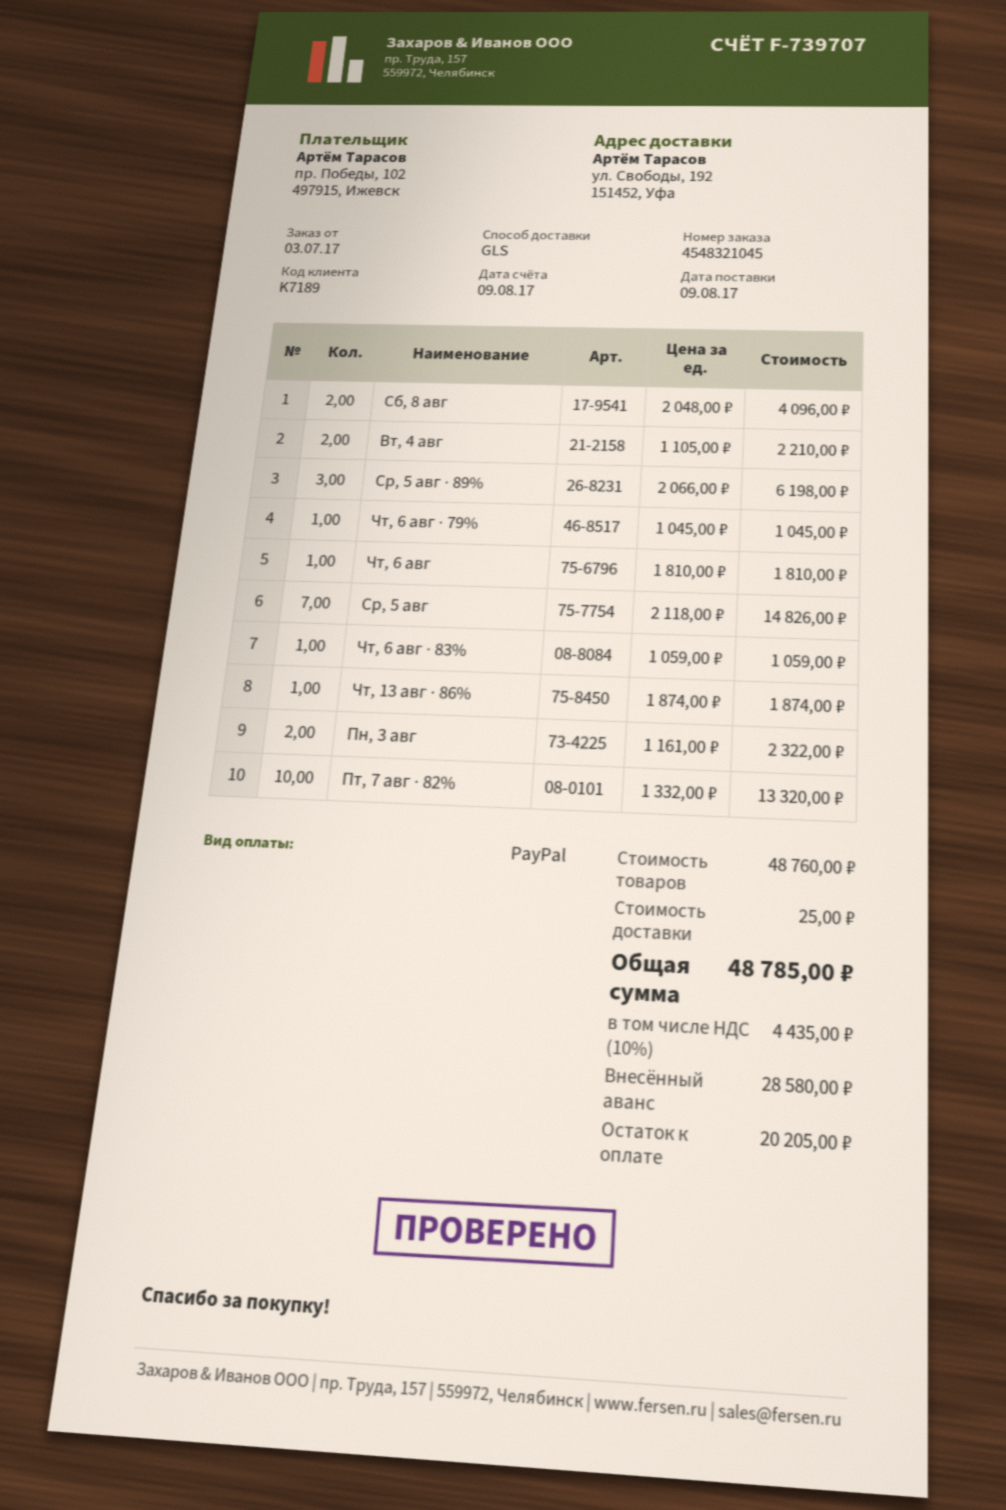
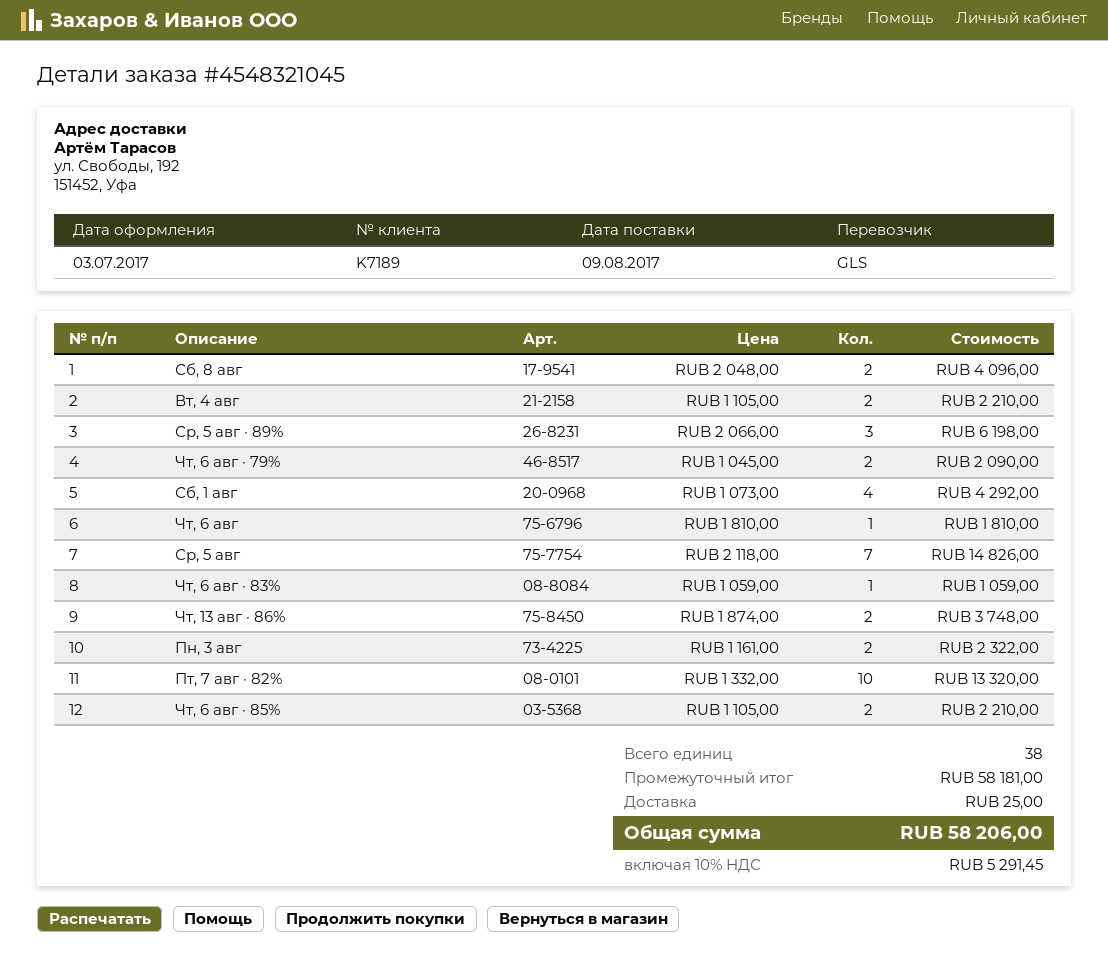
Чт, 6 авг · 79%: 1 x 1045.00 = 1045.00 -> 2 x 1045.00 = 2090.00
Чт, 13 авг · 86%: 1 x 1874.00 = 1874.00 -> 2 x 1874.00 = 3748.00
Сб, 1 авг: none -> 4 x 1073.00 = 4292.00
Чт, 6 авг · 85%: none -> 2 x 1105.00 = 2210.00
subtotal: 48760.00 -> 58181.00
tax: 10% = 4435.00 -> 10% = 5291.45
total: 48785.00 -> 58206.00

